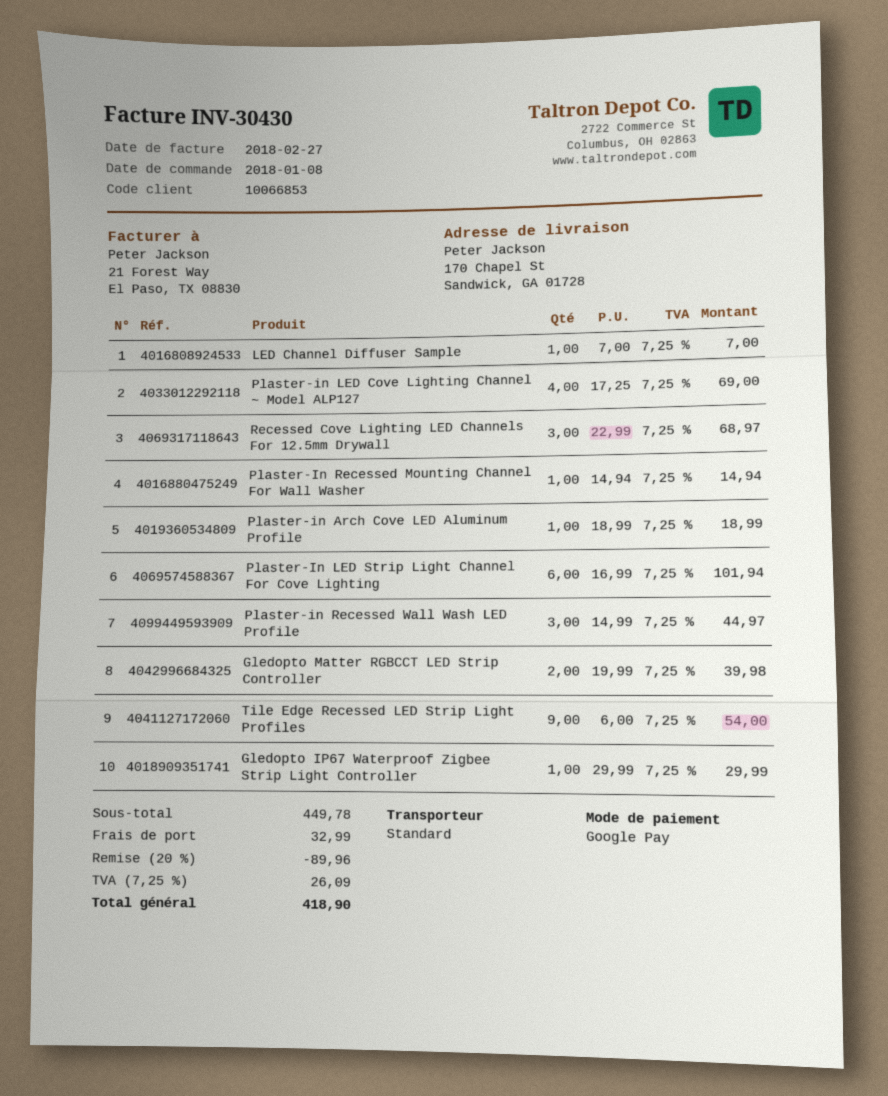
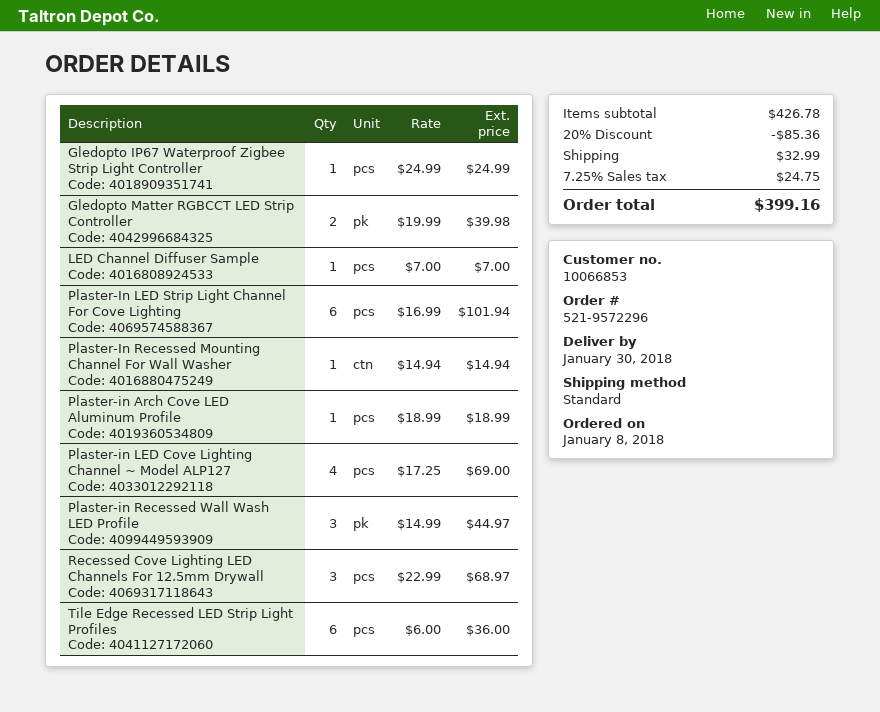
Tile Edge Recessed LED Strip Light Profiles: 9 x 6.00 = 54.00 -> 6 x 6.00 = 36.00
Gledopto IP67 Waterproof Zigbee Strip Light Controller: 1 x 29.99 = 29.99 -> 1 x 24.99 = 24.99
subtotal: 449.78 -> 426.78
discount: 20% = 89.96 -> 20% = 85.36
tax: 7.25% = 26.09 -> 7.25% = 24.75
total: 418.90 -> 399.16

